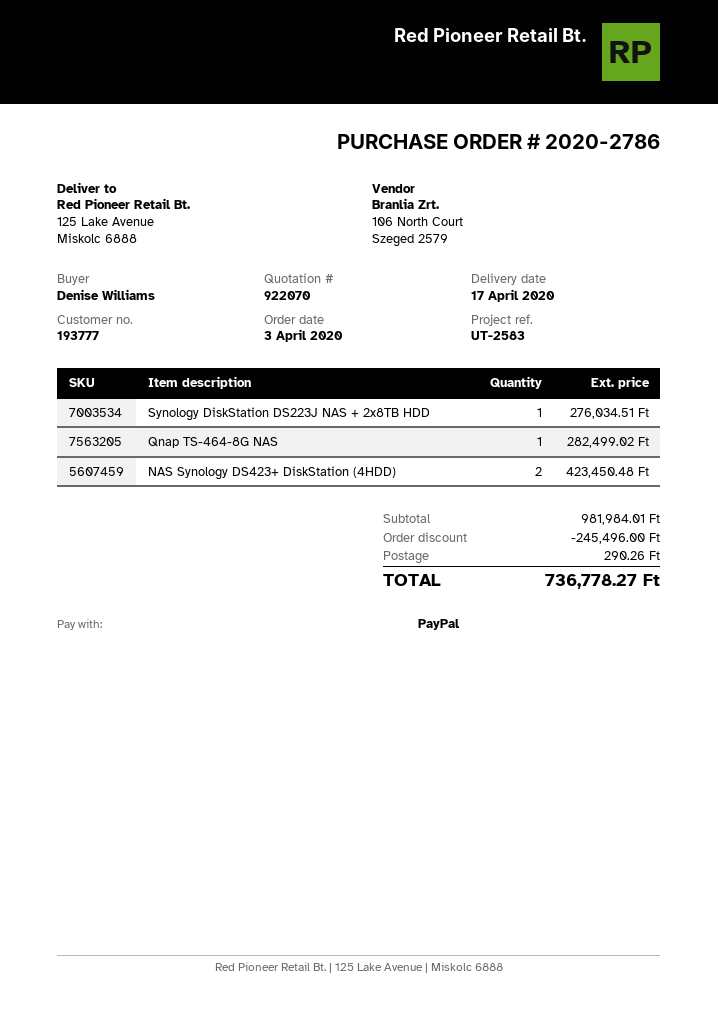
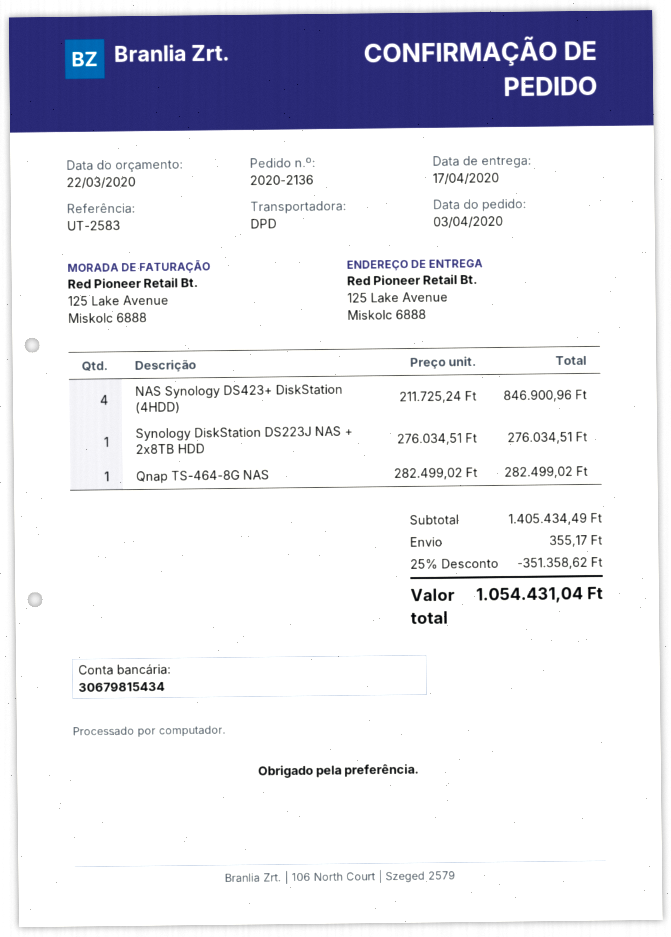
order number: 2020-2786 -> 2020-2136
NAS Synology DS423+ DiskStation (4HDD): 2 for 423450.48 -> 4 for 846900.96
subtotal: 981984.01 -> 1405434.49
discount: 245496.00 -> 351358.62
shipping: 290.26 -> 355.17
total: 736778.27 -> 1054431.04

